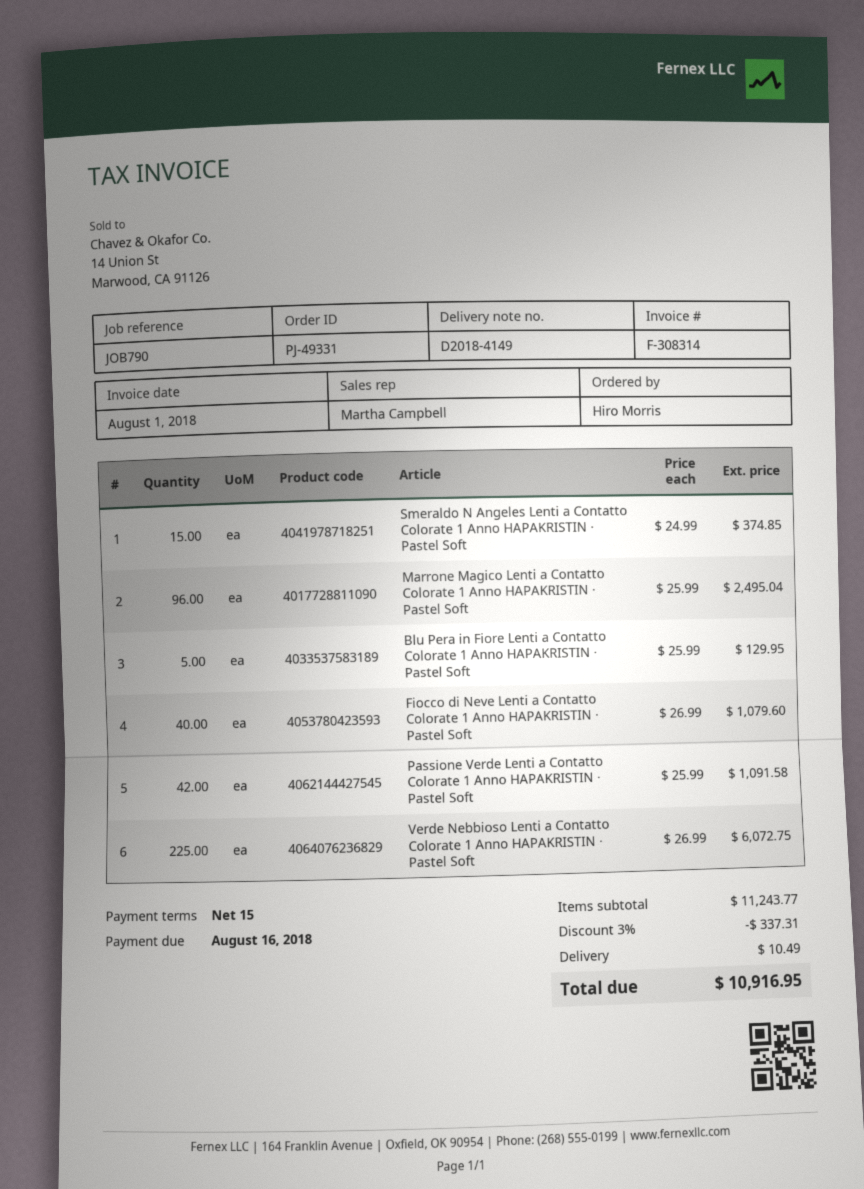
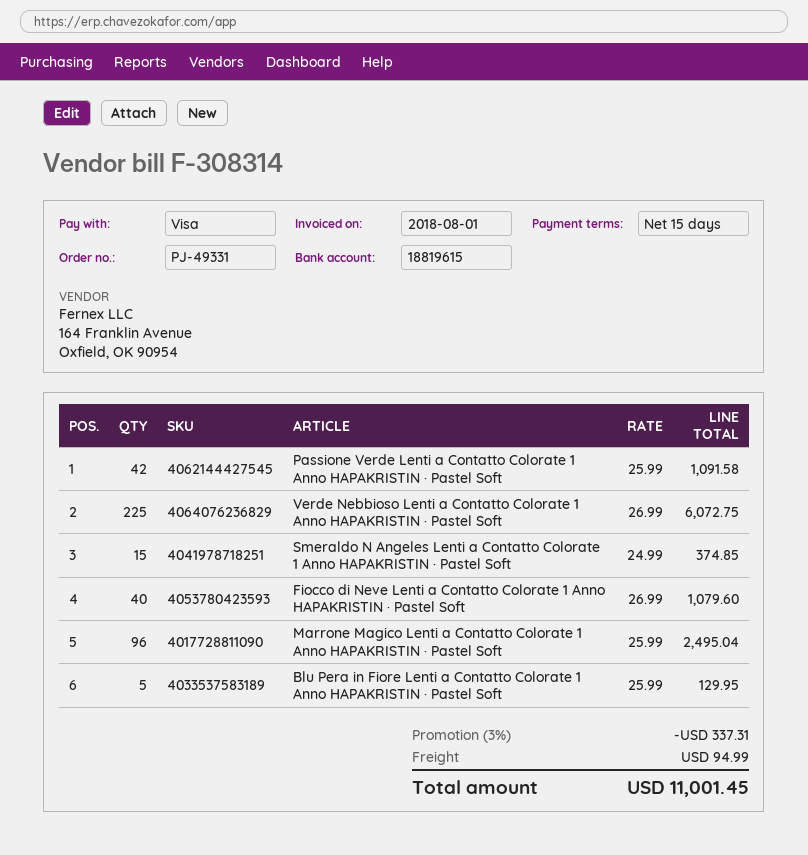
shipping: 10.49 -> 94.99
total: 10916.95 -> 11001.45

